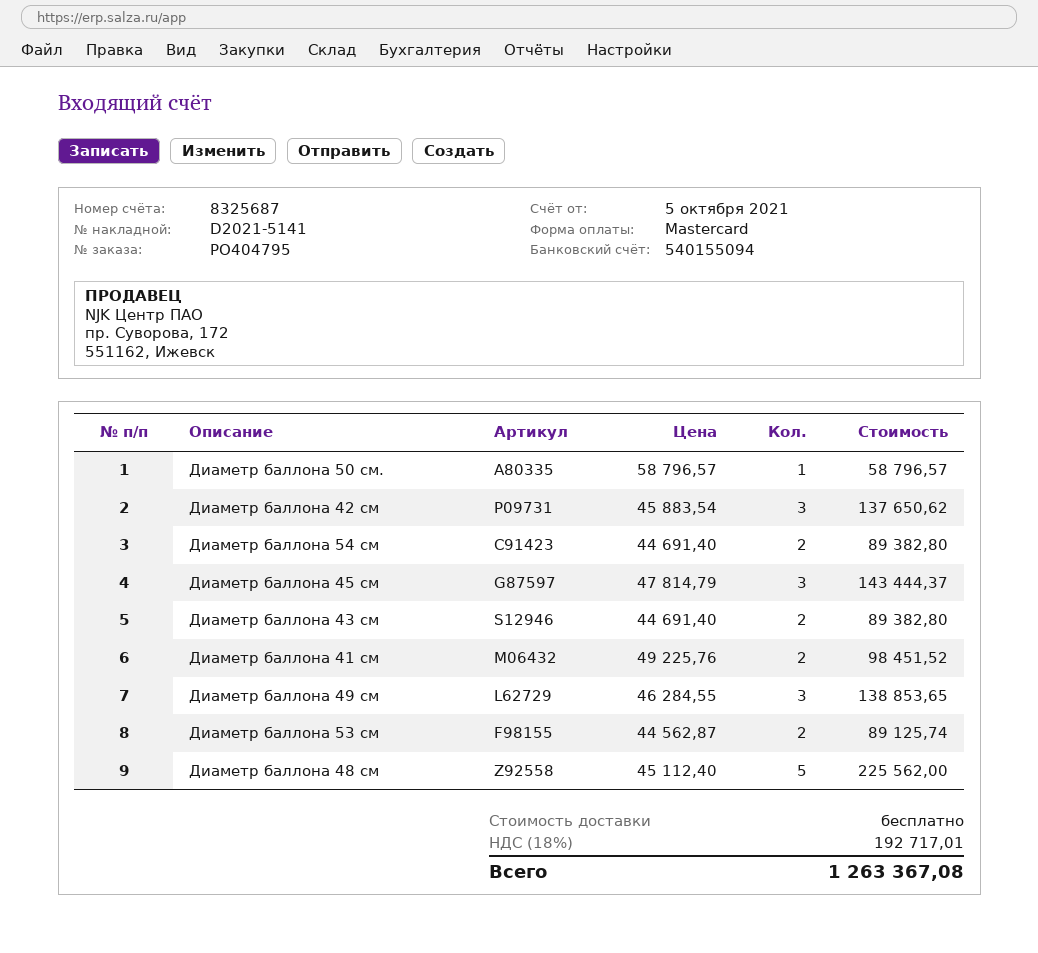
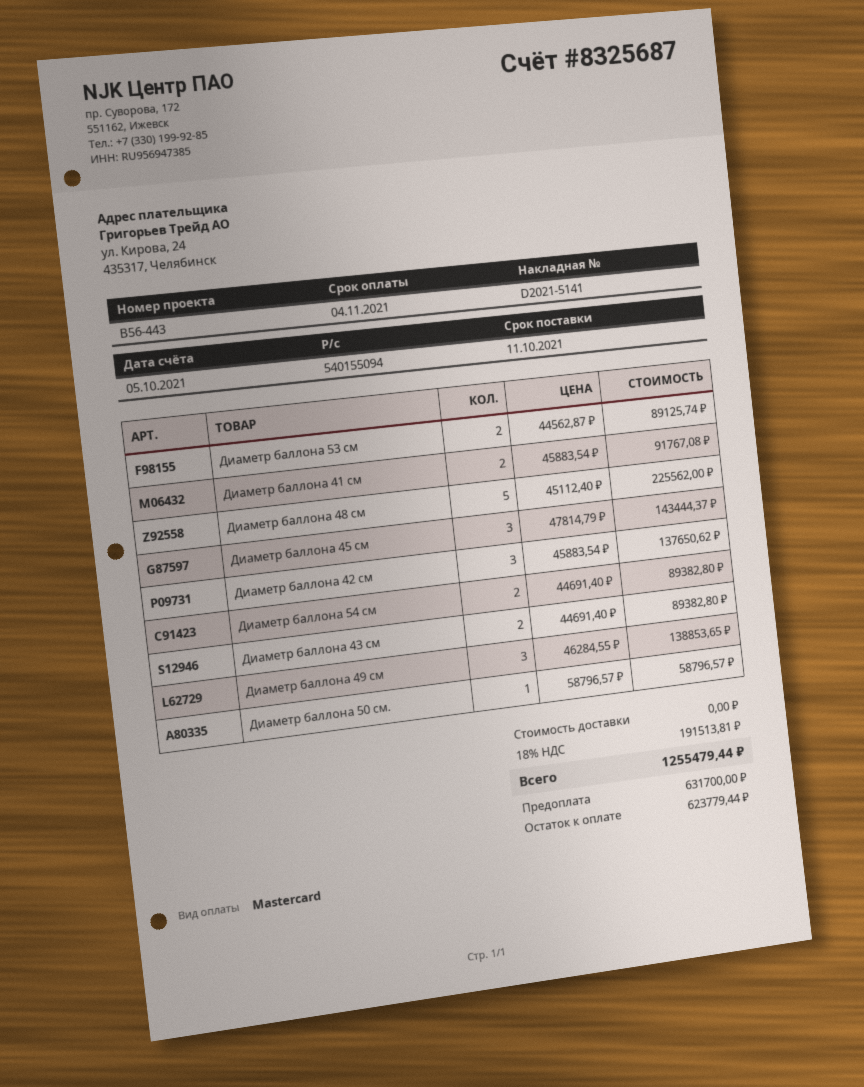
Диаметр баллона 41 см: 2 x 49225.76 = 98451.52 -> 2 x 45883.54 = 91767.08
tax: 18% = 192717.01 -> 18% = 191513.81
total: 1263367.08 -> 1255479.44

